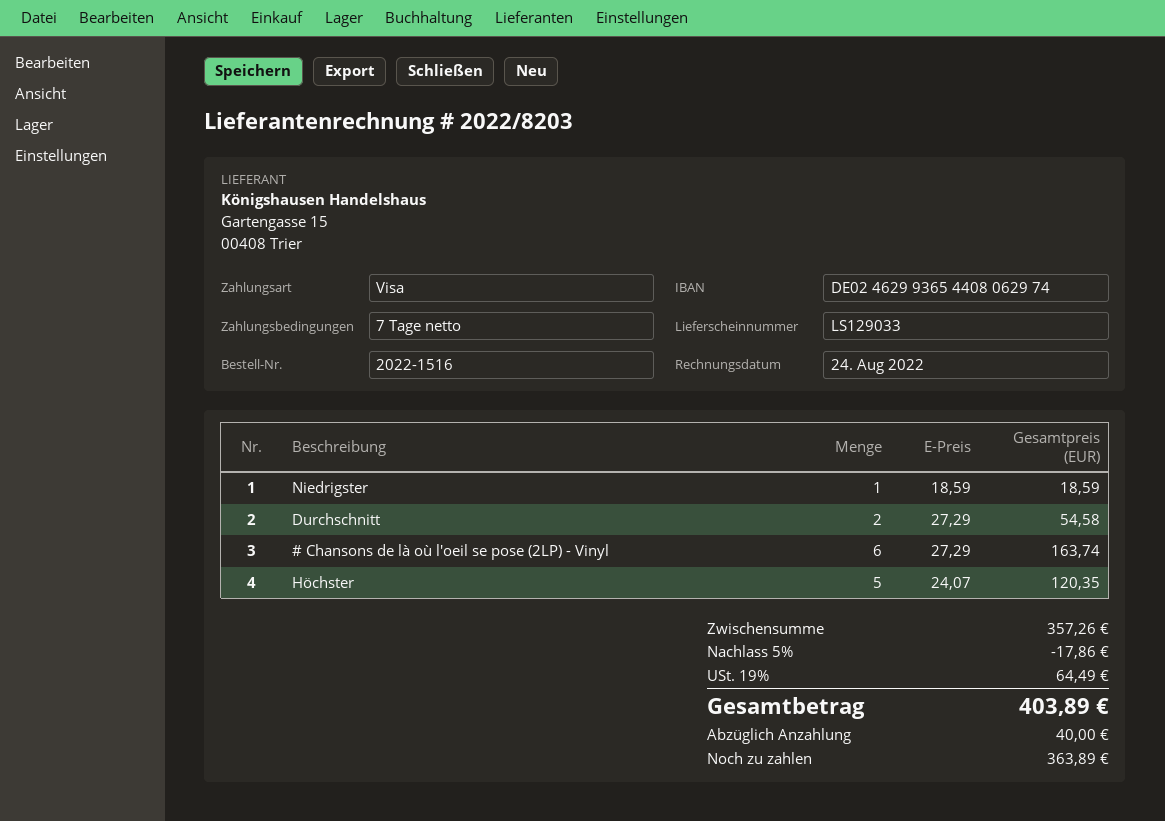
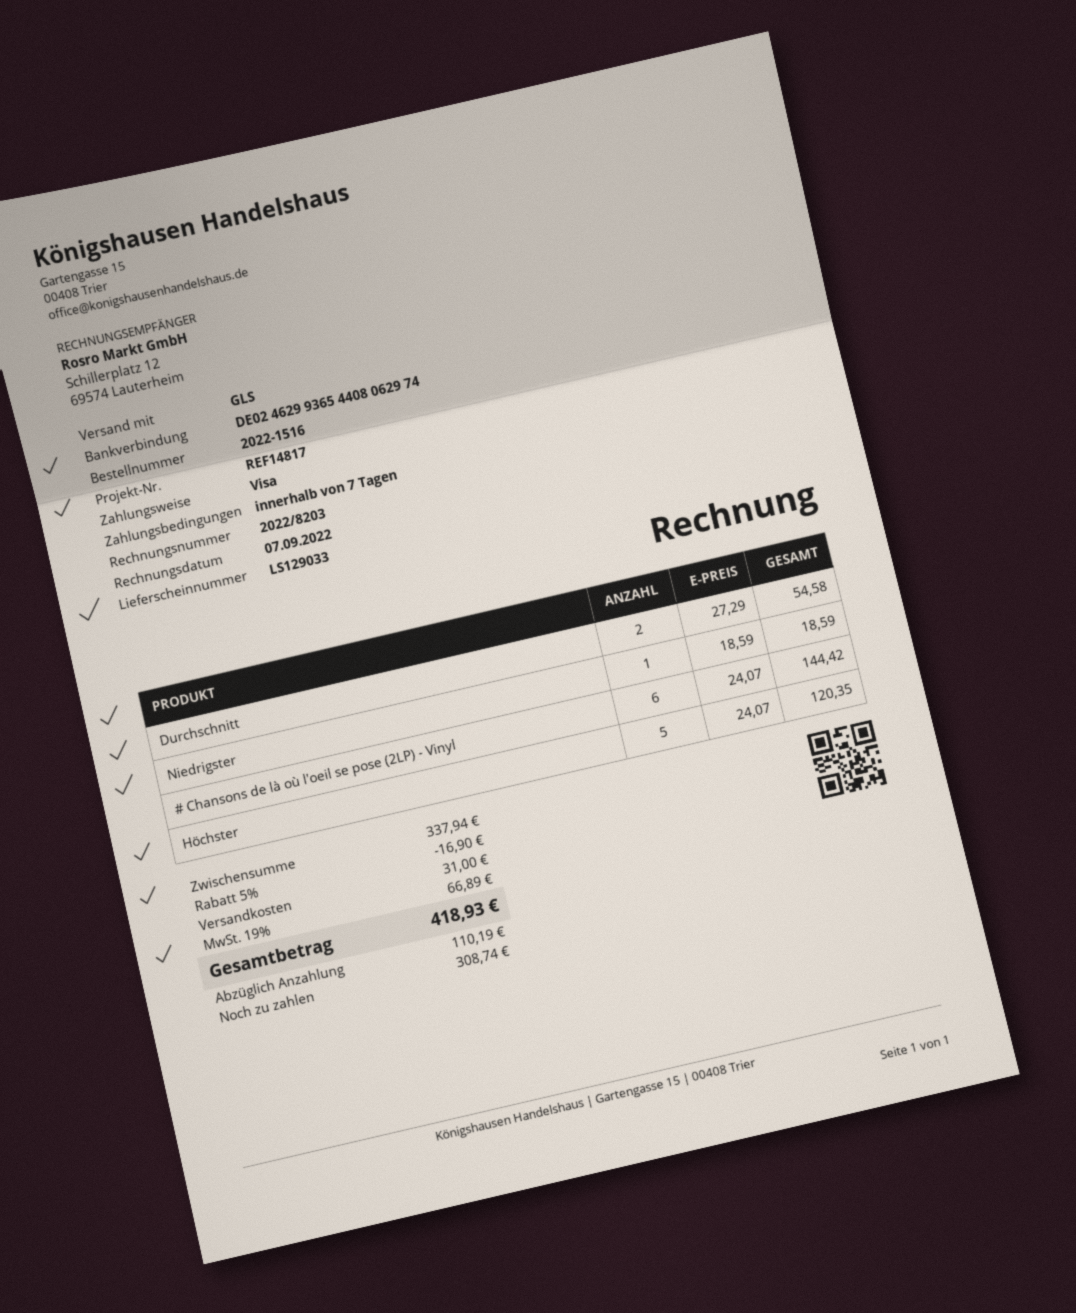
invoice date: 2022-08-24 -> 2022-09-07
# Chansons de là où l'oeil se pose (2LP) - Vinyl: 6 x 27.29 = 163.74 -> 6 x 24.07 = 144.42
subtotal: 357.26 -> 337.94
discount: 5% = 17.86 -> 5% = 16.90
shipping: none -> 31.00
tax: 19% = 64.49 -> 19% = 66.89
total: 403.89 -> 418.93
deposit: 40.00 -> 110.19
balance: 363.89 -> 308.74

